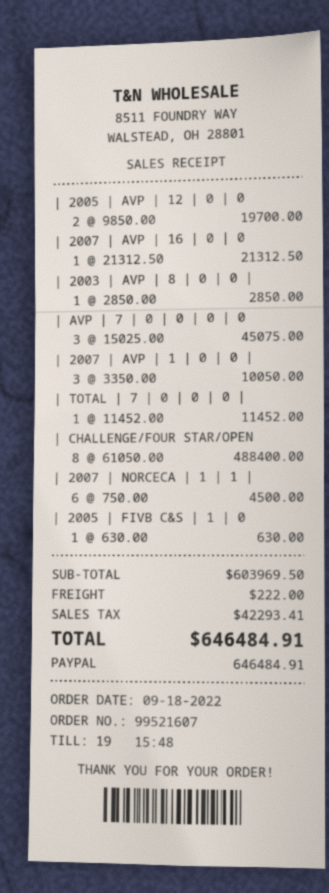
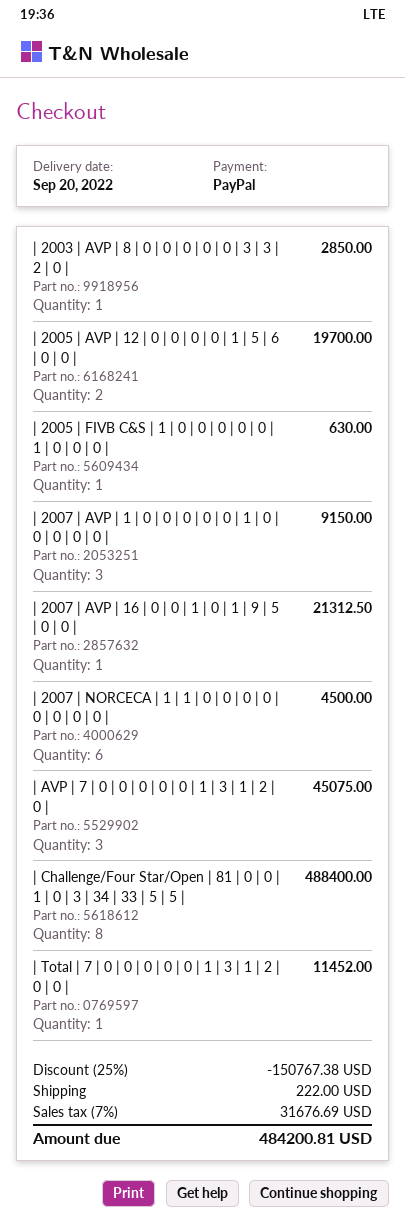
| 2007 | AVP | 1 | 0 | 0 |: 3 for 10050.00 -> 3 for 9150.00
discount: none -> 25% = 150767.38
tax: 42293.41 -> 31676.69
total: 646484.91 -> 484200.81

